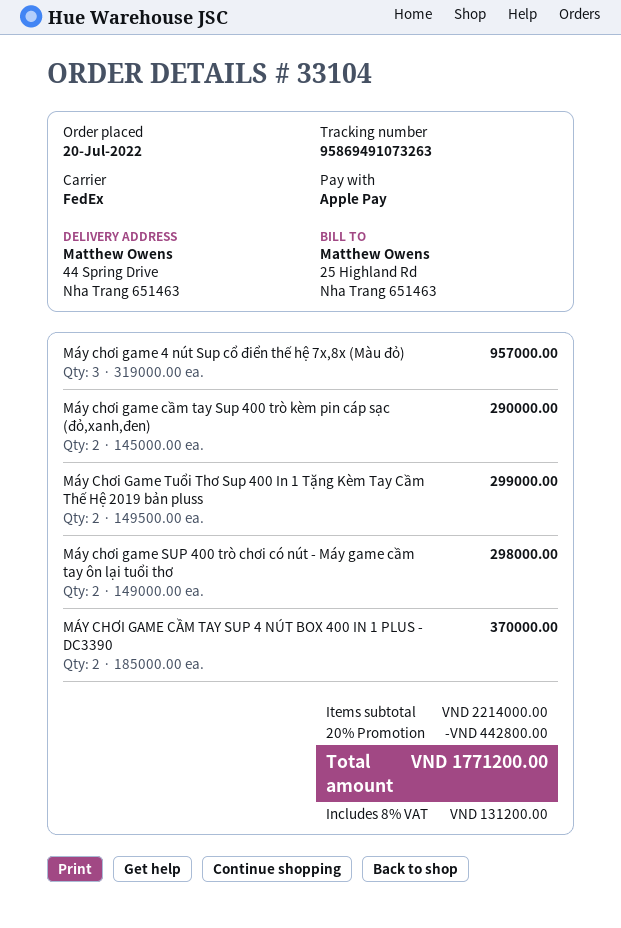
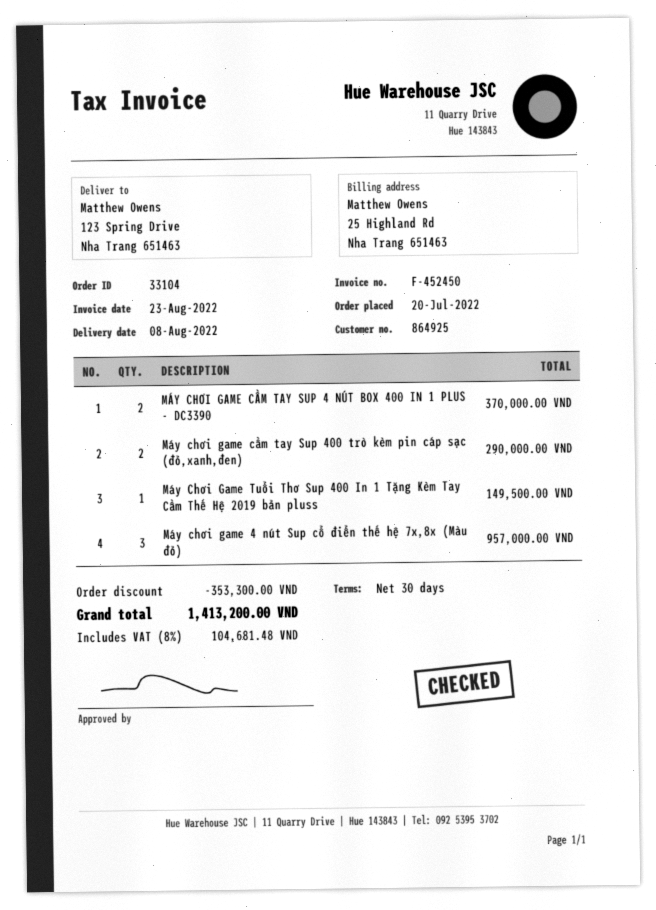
ship to: 44 Spring Drive, Nha Trang 651463 -> 123 Spring Drive, Nha Trang 651463
Máy Chơi Game Tuổi Thơ Sup 400 In 1 Tặng Kèm Tay Cầm Thế Hệ 2019 bản pluss: 2 for 299000.00 -> 1 for 149500.00
Máy chơi game SUP 400 trò chơi có nút - Máy game cầm tay ôn lại tuổi thơ: 2 for 298000.00 -> none
discount: 442800.00 -> 353300.00
tax: 8% = 131200.00 -> 8% = 104681.48
total: 1771200.00 -> 1413200.00

